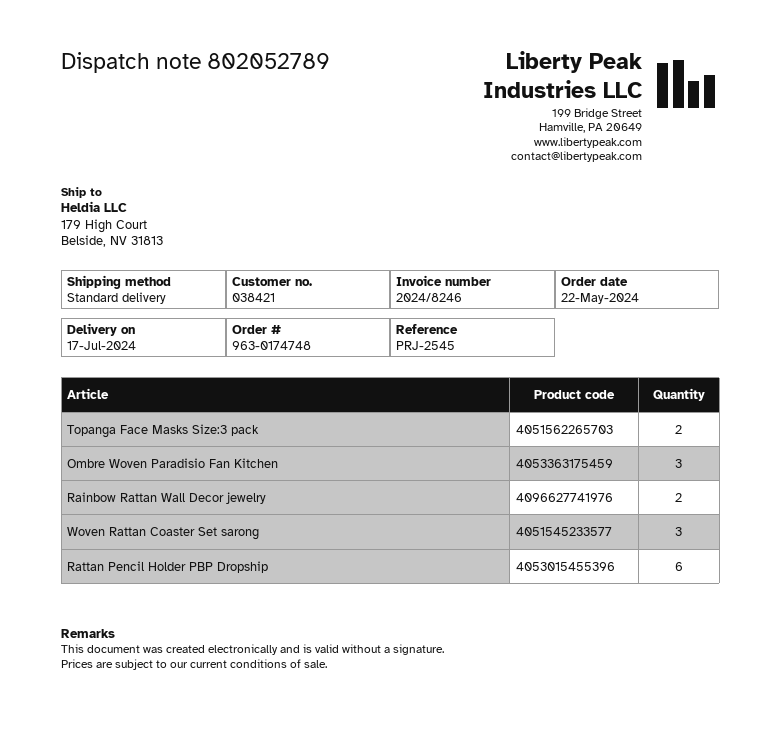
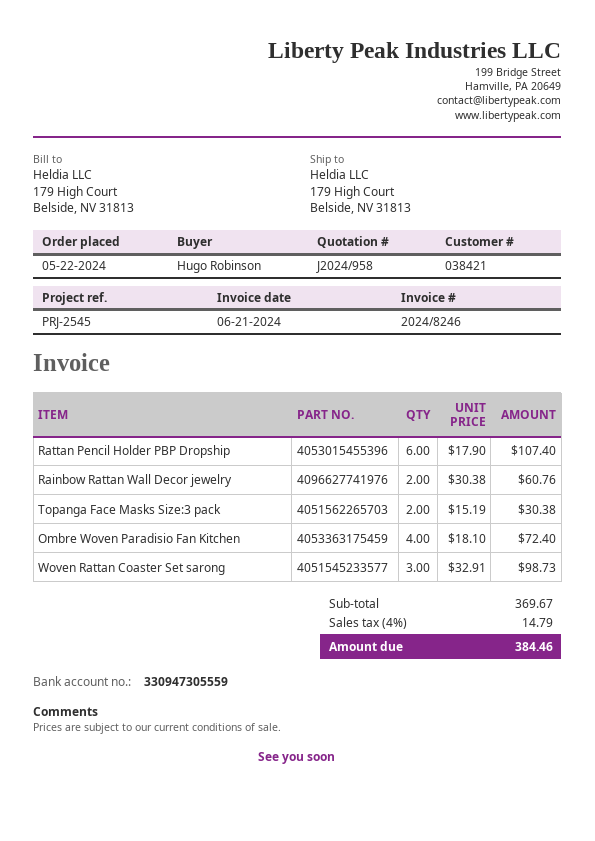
Ombre Woven Paradisio Fan Kitchen: 3 -> 4

